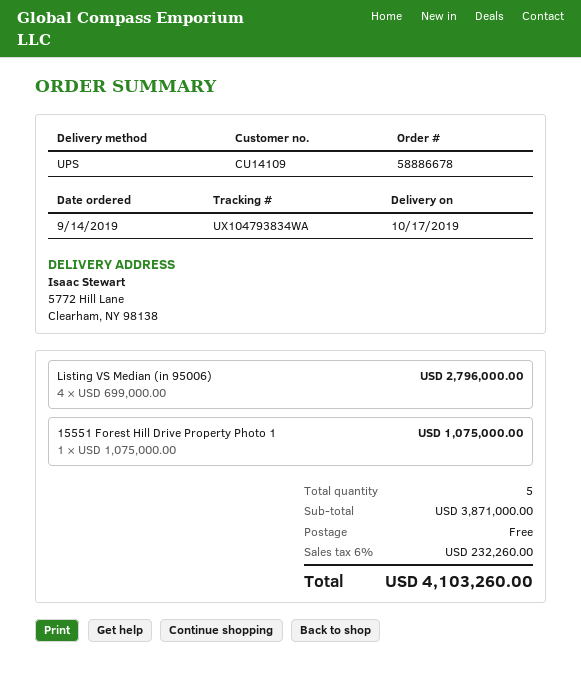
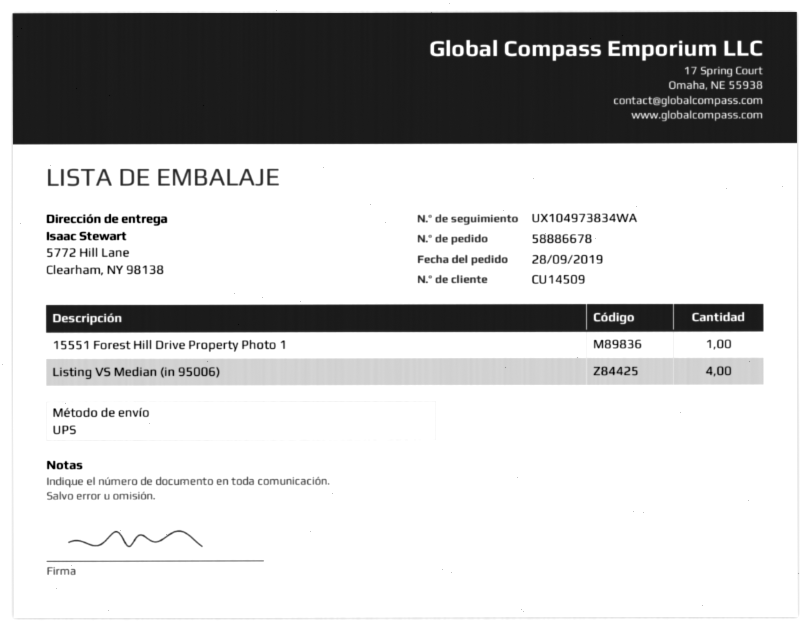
order date: 2019-09-14 -> 2019-09-28
customer number: CU14109 -> CU14509
tracking number: UX104793834WA -> UX104973834WA

